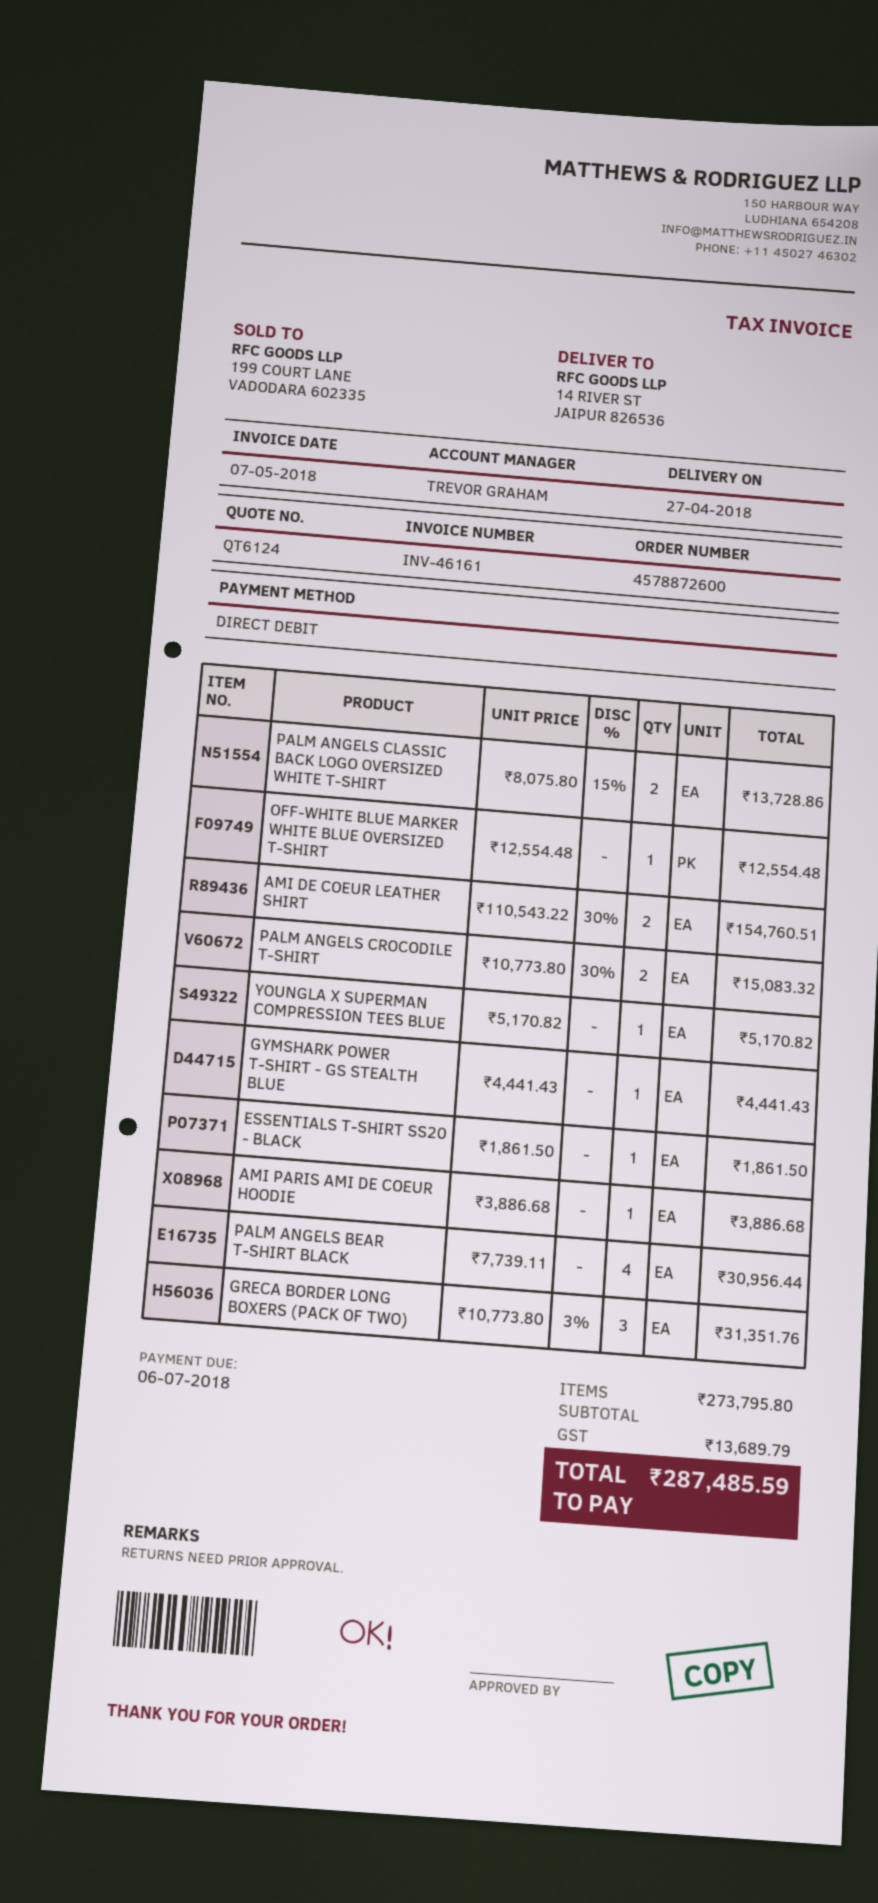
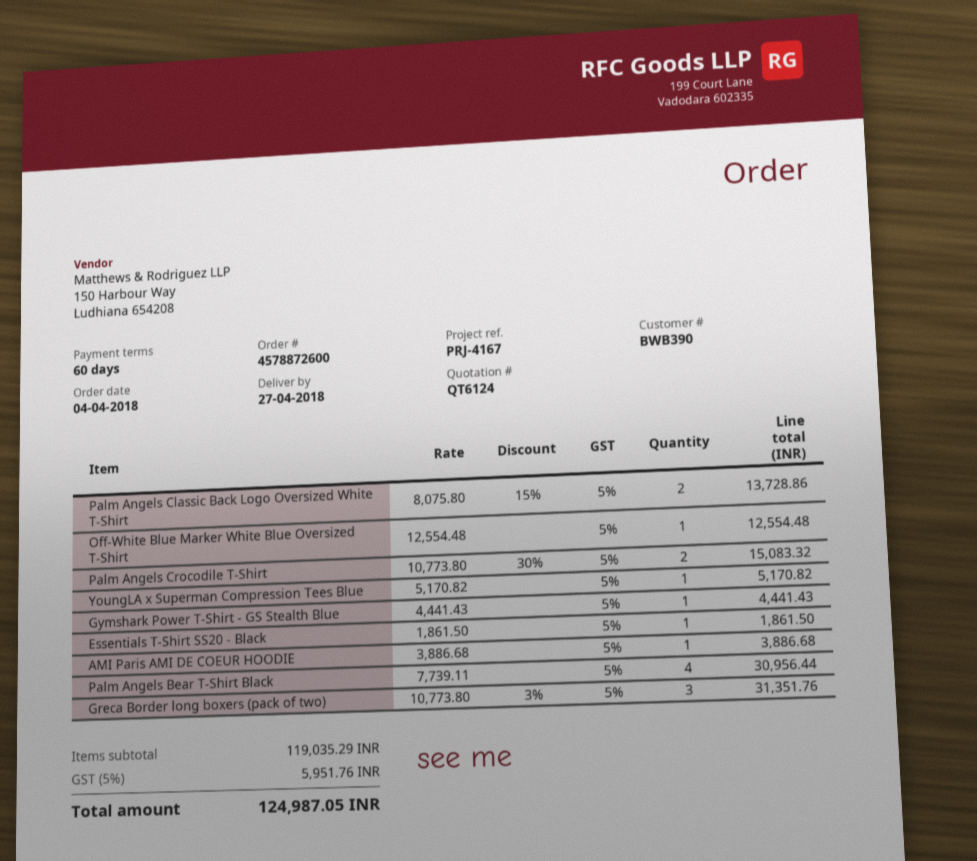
AMI DE COEUR LEATHER SHIRT: 2 x 110543.22 - 30% = 154760.51 -> none
subtotal: 273795.80 -> 119035.29
tax: 13689.79 -> 5951.76
total: 287485.59 -> 124987.05

